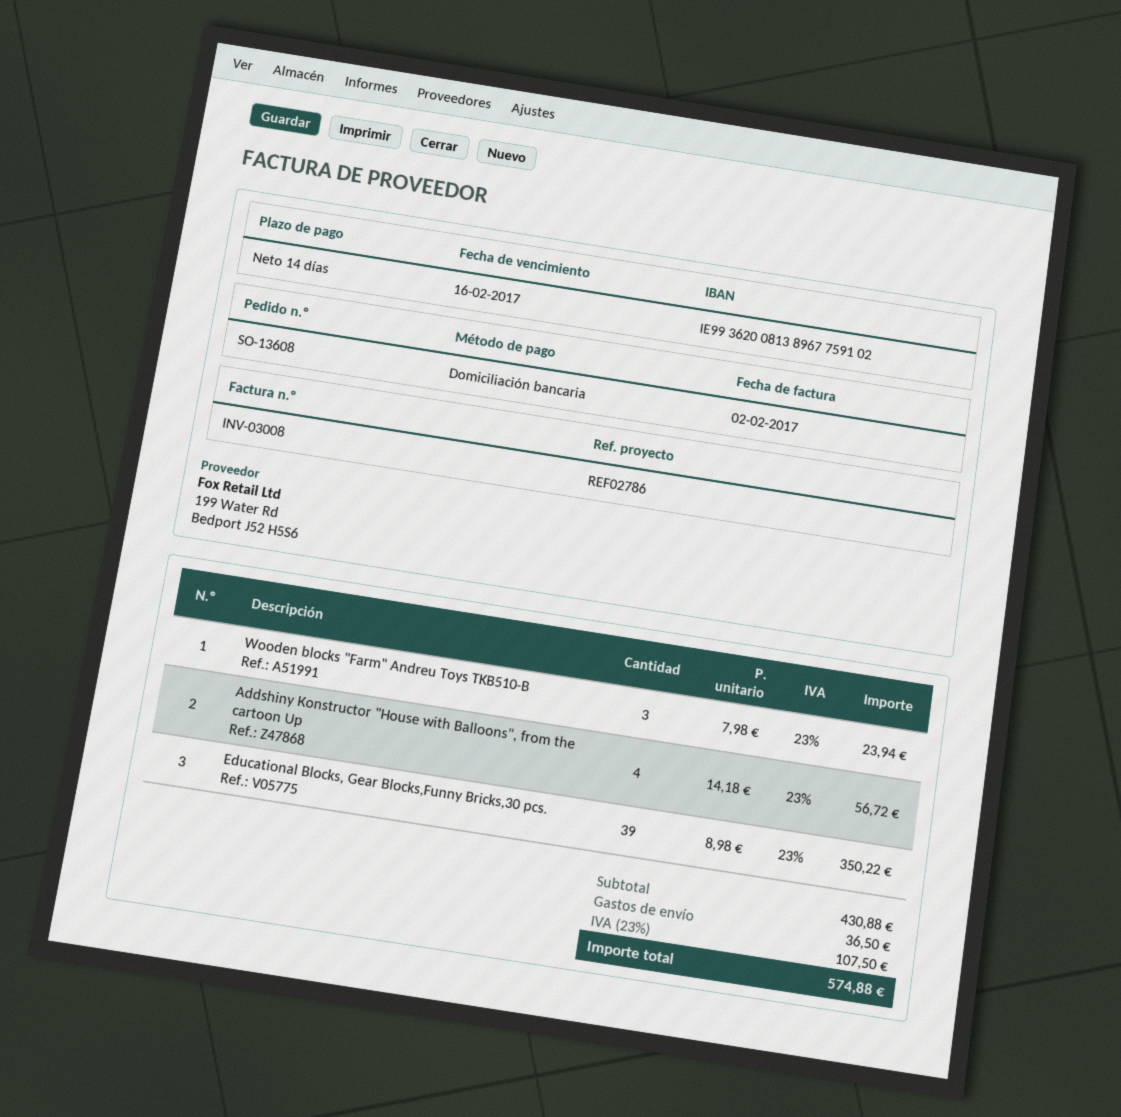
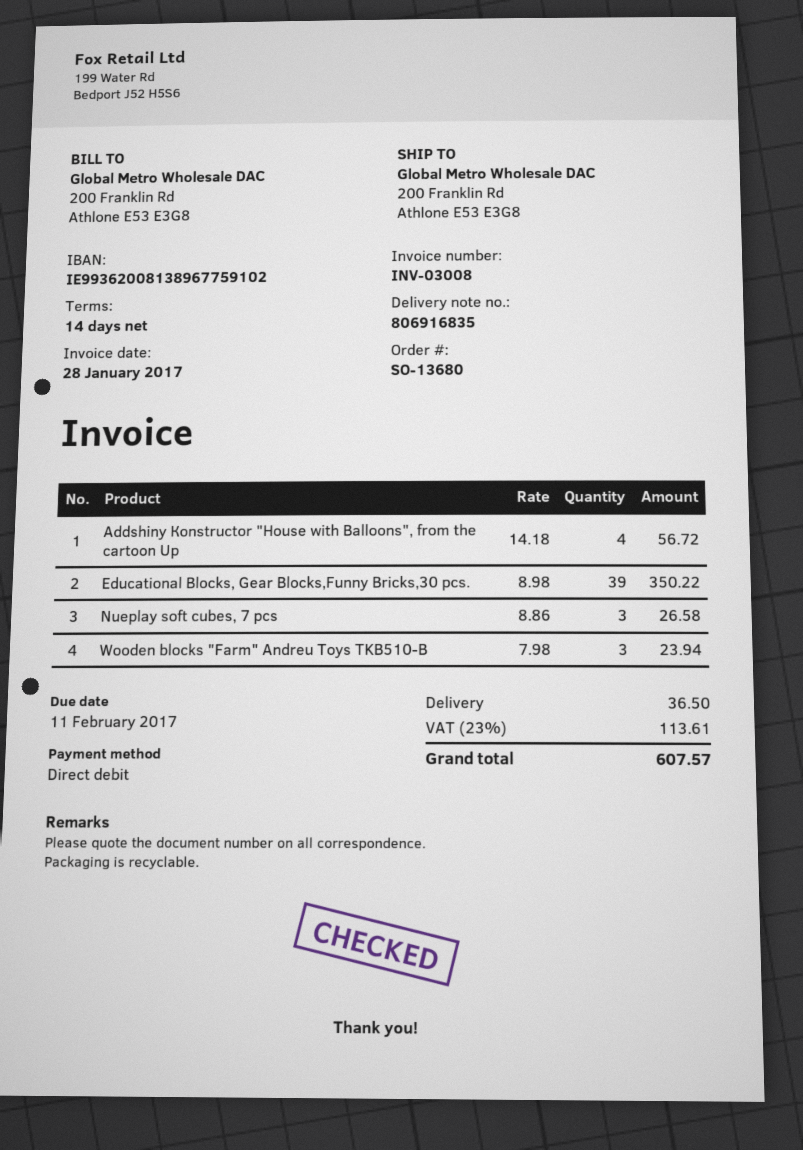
order number: SO-13608 -> SO-13680
invoice date: 2017-02-02 -> 2017-01-28
due date: 2017-02-16 -> 2017-02-11
Nueplay soft cubes, 7 pcs: none -> 3 x 8.86 = 26.58
tax: 23% = 107.50 -> 23% = 113.61
total: 574.88 -> 607.57

